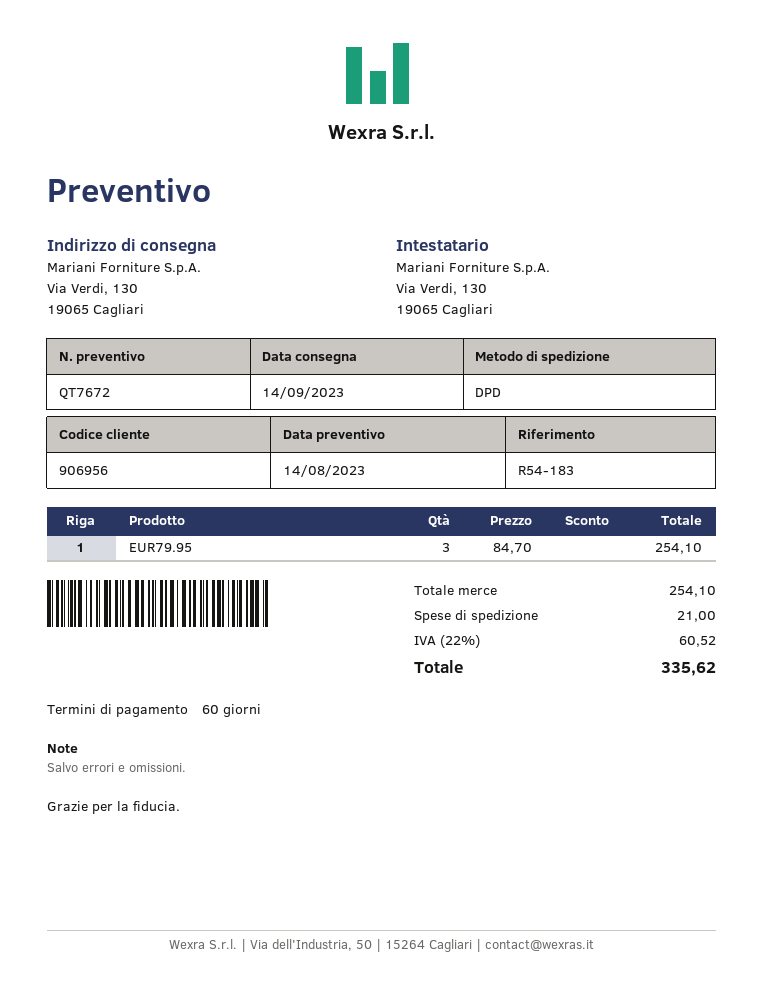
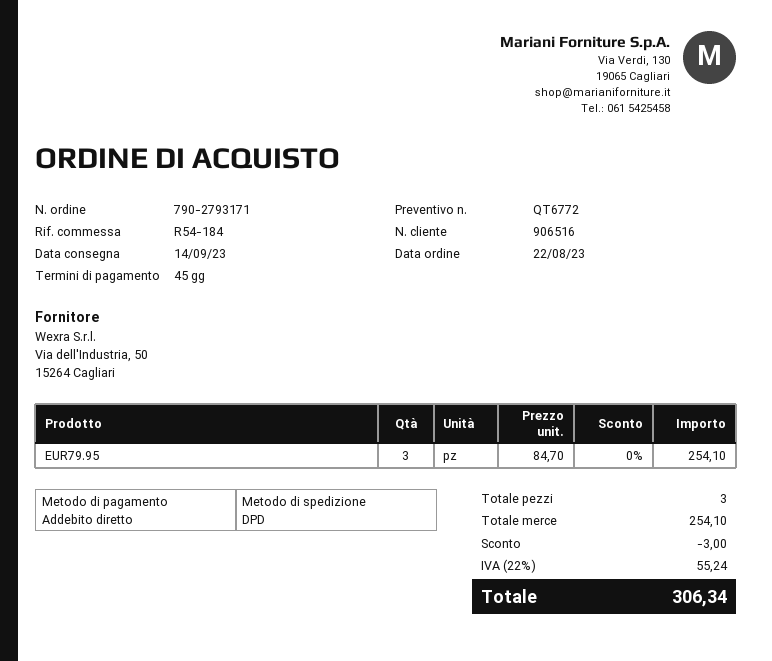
quote number: QT7672 -> QT6772
payment terms: 60 days -> 45 days
customer number: 906956 -> 906516
reference: R54-183 -> R54-184
discount: none -> 3.00
shipping: 21.00 -> none
tax: 22% = 60.52 -> 22% = 55.24
total: 335.62 -> 306.34

